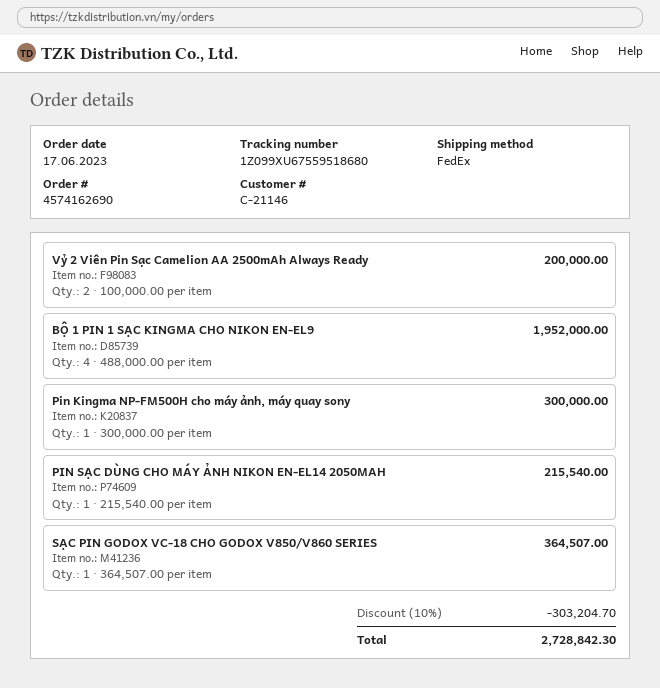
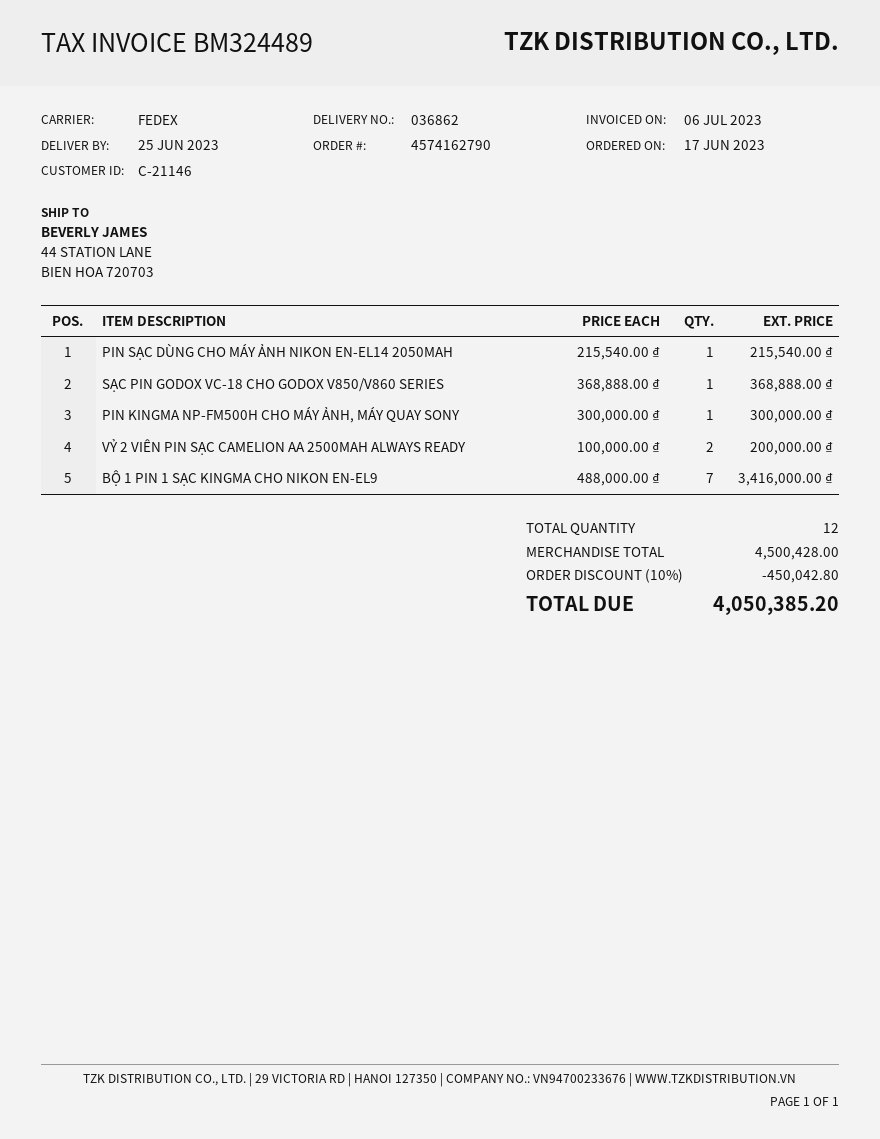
order number: 4574162690 -> 4574162790
BỘ 1 PIN 1 SẠC KINGMA CHO NIKON EN-EL9: 4 x 488000.00 = 1952000.00 -> 7 x 488000.00 = 3416000.00
SẠC PIN GODOX VC-18 CHO GODOX V850/V860 SERIES: 1 x 364507.00 = 364507.00 -> 1 x 368888.00 = 368888.00
discount: 10% = 303204.70 -> 10% = 450042.80
total: 2728842.30 -> 4050385.20

